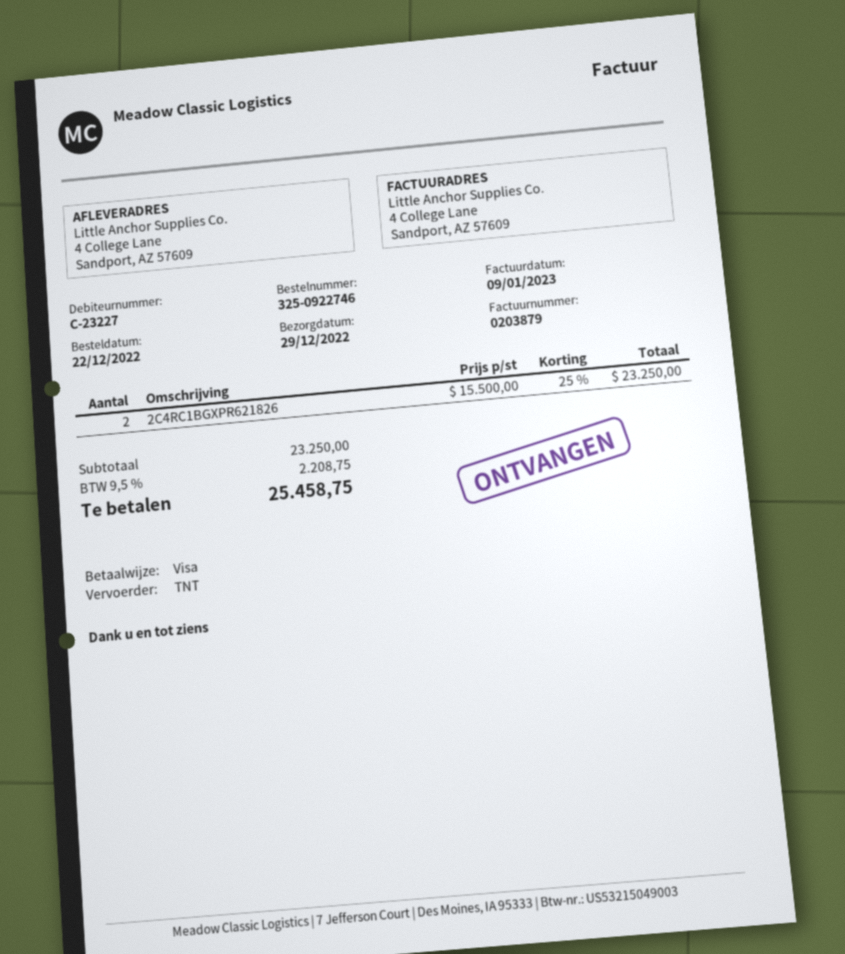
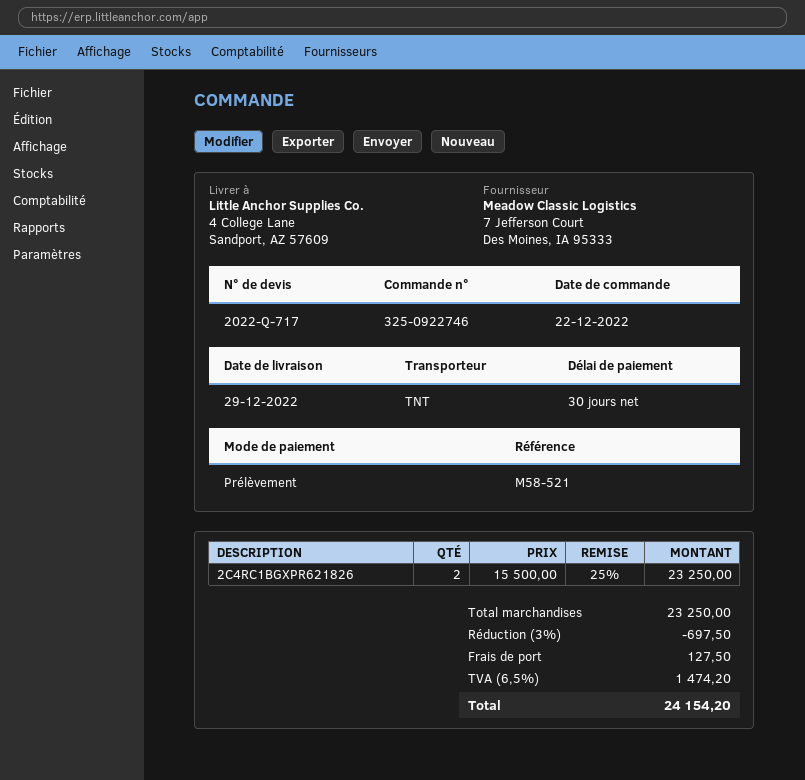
payment method: Visa -> direct debit
discount: none -> 3% = 697.50
shipping: none -> 127.50
tax: 9.5% = 2208.75 -> 6.5% = 1474.20
total: 25458.75 -> 24154.20

